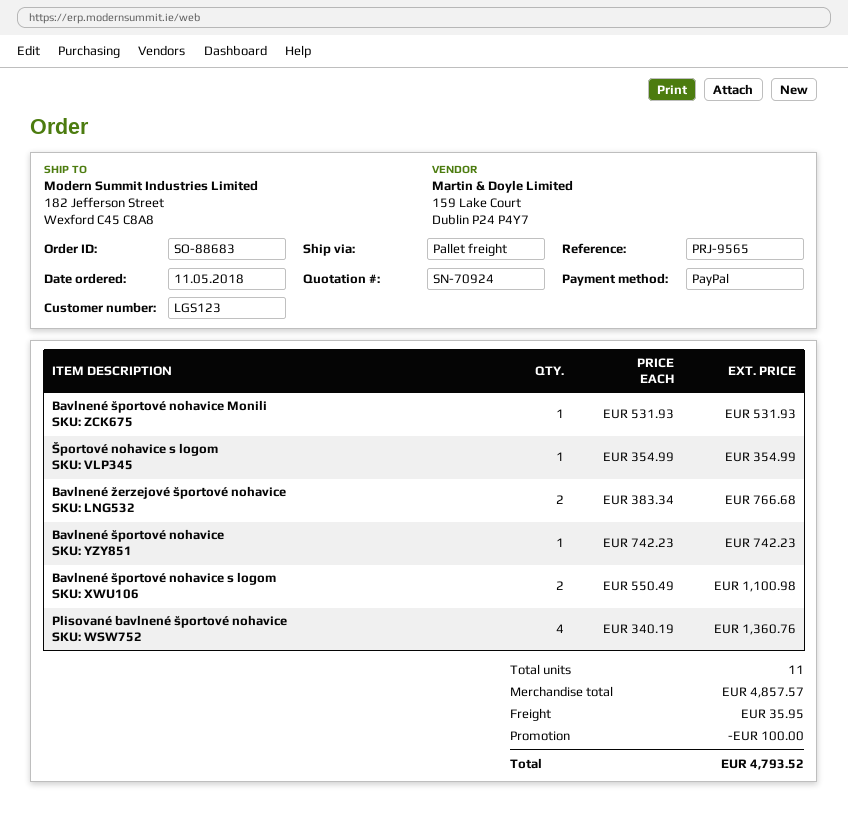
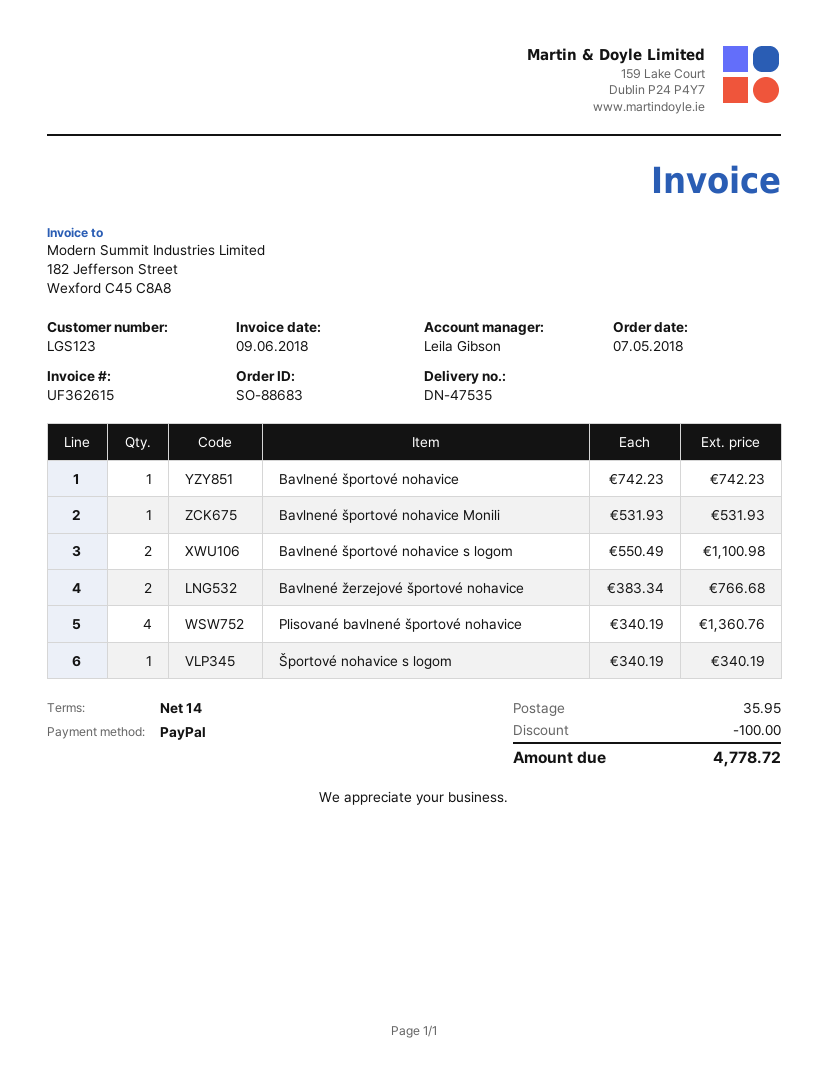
order date: 2018-05-11 -> 2018-05-07
Športové nohavice s logom: 1 x 354.99 = 354.99 -> 1 x 340.19 = 340.19
total: 4793.52 -> 4778.72

